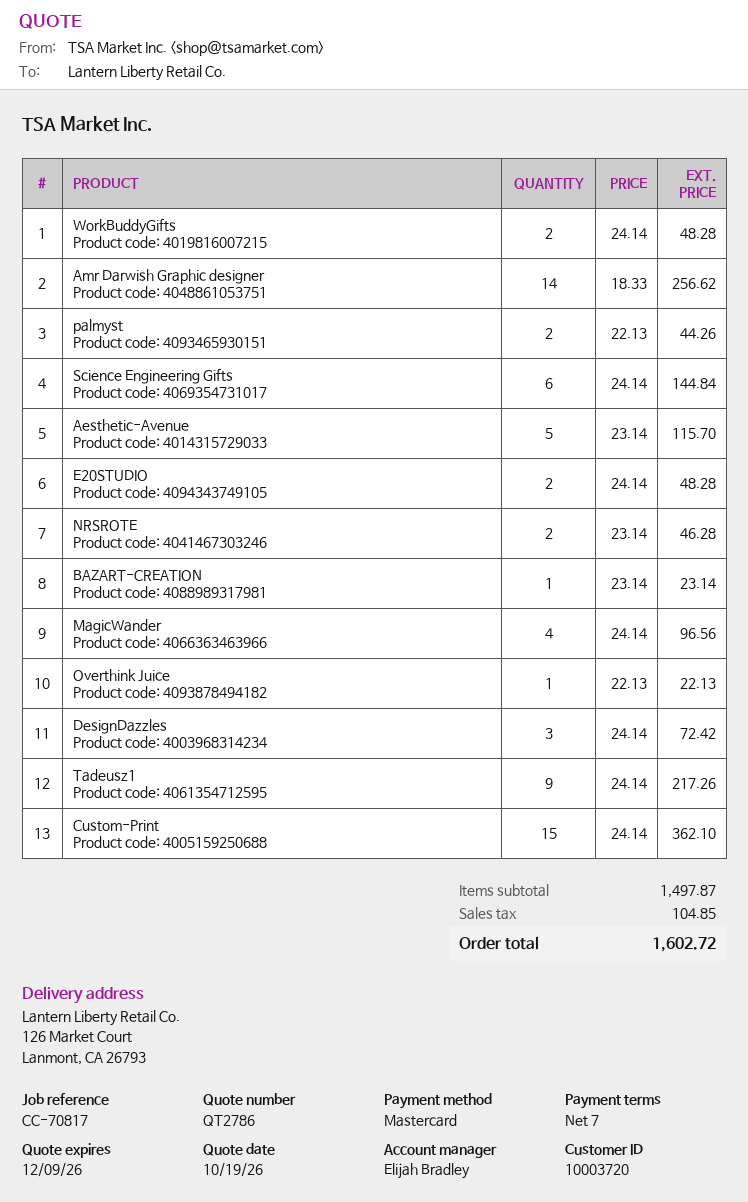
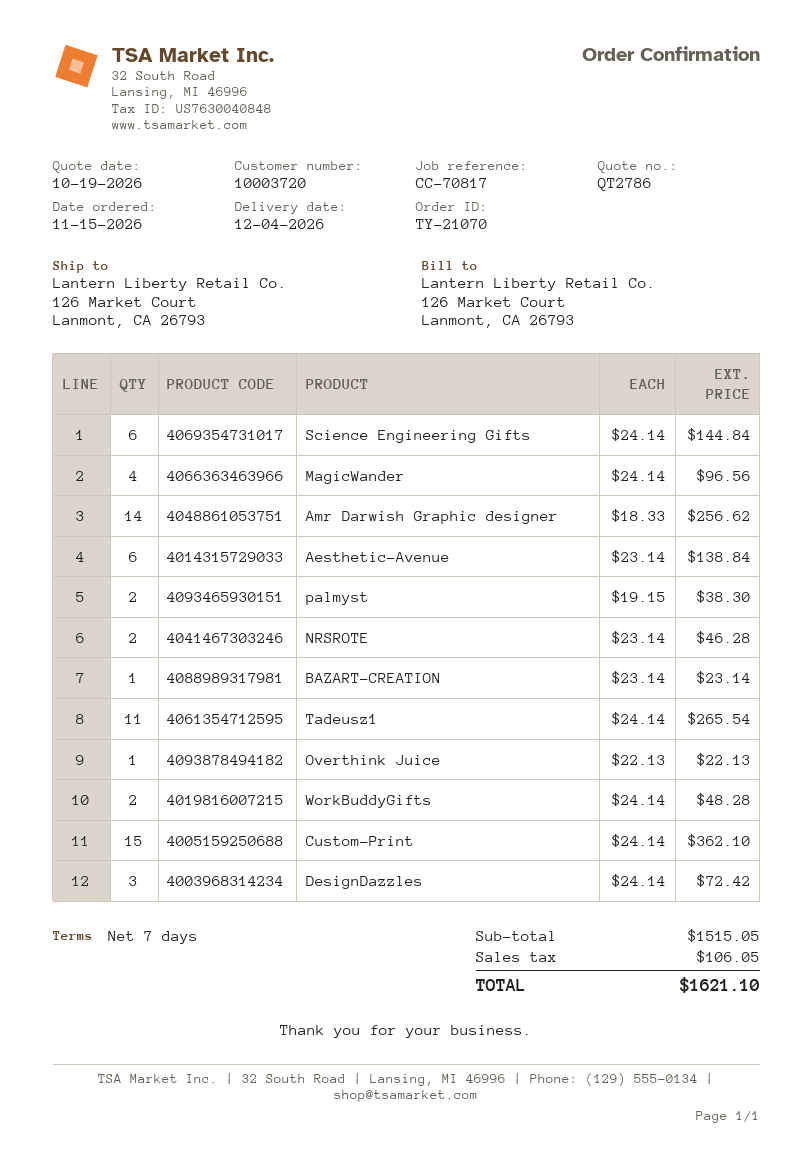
palmyst: 2 x 22.13 = 44.26 -> 2 x 19.15 = 38.30
Aesthetic-Avenue: 5 x 23.14 = 115.70 -> 6 x 23.14 = 138.84
E20STUDIO: 2 x 24.14 = 48.28 -> none
Tadeusz1: 9 x 24.14 = 217.26 -> 11 x 24.14 = 265.54
subtotal: 1497.87 -> 1515.05
tax: 104.85 -> 106.05
total: 1602.72 -> 1621.10

